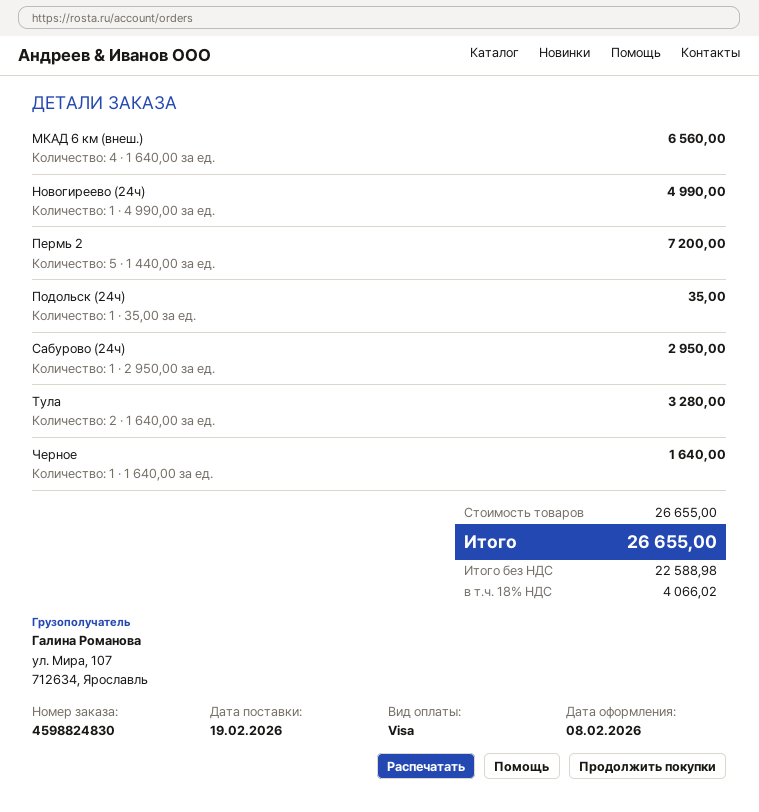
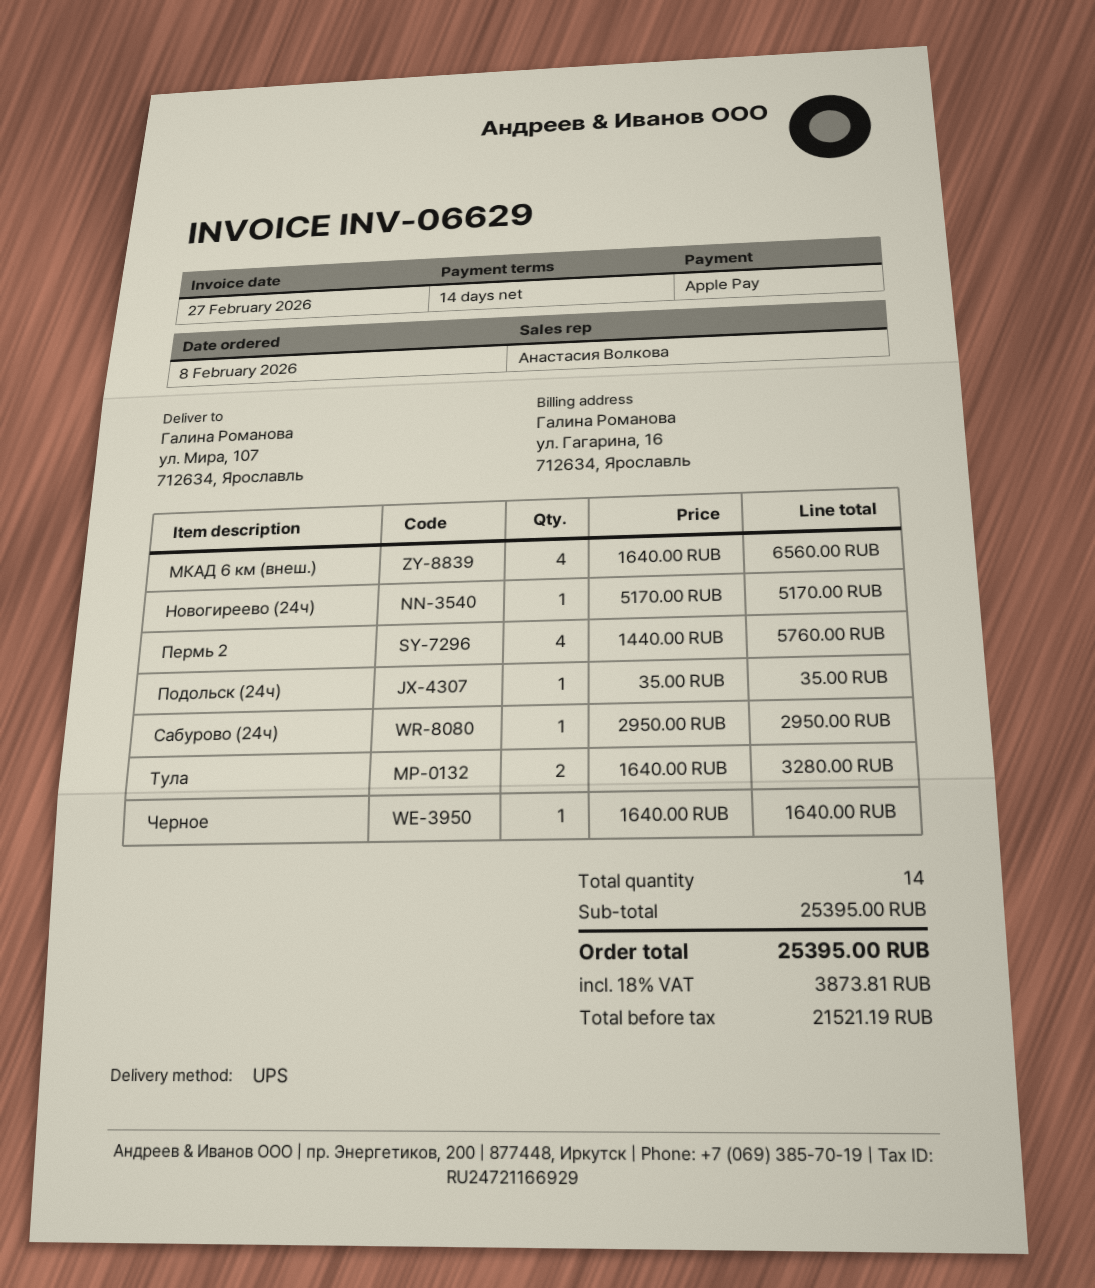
payment method: Visa -> Apple Pay
Новогиреево (24ч): 1 x 4990.00 = 4990.00 -> 1 x 5170.00 = 5170.00
Пермь 2: 5 x 1440.00 = 7200.00 -> 4 x 1440.00 = 5760.00
subtotal: 26655.00 -> 25395.00
net: 22588.98 -> 21521.19
tax: 18% = 4066.02 -> 18% = 3873.81
total: 26655.00 -> 25395.00

